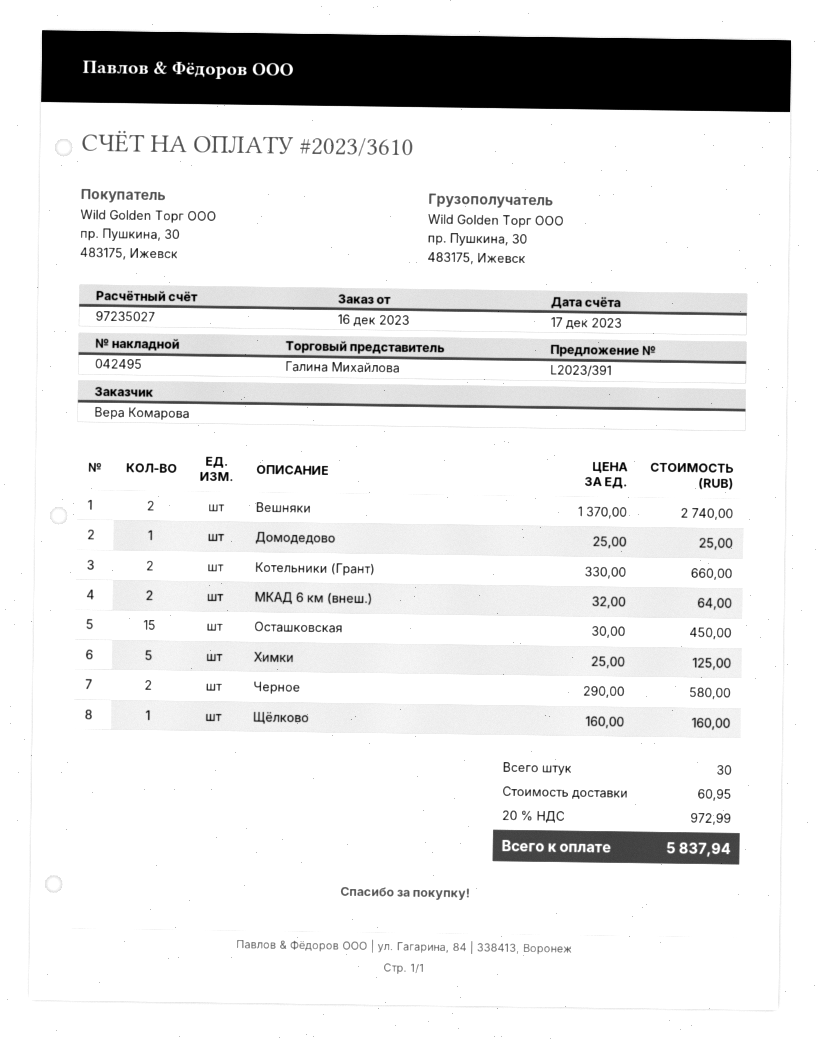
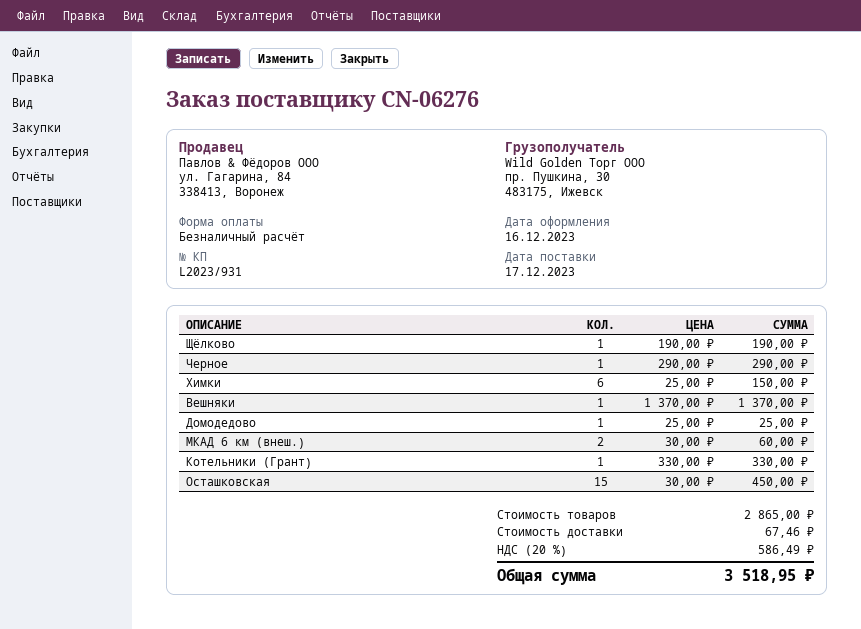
quote number: L2023/391 -> L2023/931
Вешняки: 2 x 1370.00 = 2740.00 -> 1 x 1370.00 = 1370.00
Котельники (Грант): 2 x 330.00 = 660.00 -> 1 x 330.00 = 330.00
МКАД 6 км (внеш.): 2 x 32.00 = 64.00 -> 2 x 30.00 = 60.00
Химки: 5 x 25.00 = 125.00 -> 6 x 25.00 = 150.00
Черное: 2 x 290.00 = 580.00 -> 1 x 290.00 = 290.00
Щёлково: 1 x 160.00 = 160.00 -> 1 x 190.00 = 190.00
shipping: 60.95 -> 67.46
tax: 20% = 972.99 -> 20% = 586.49
total: 5837.94 -> 3518.95

